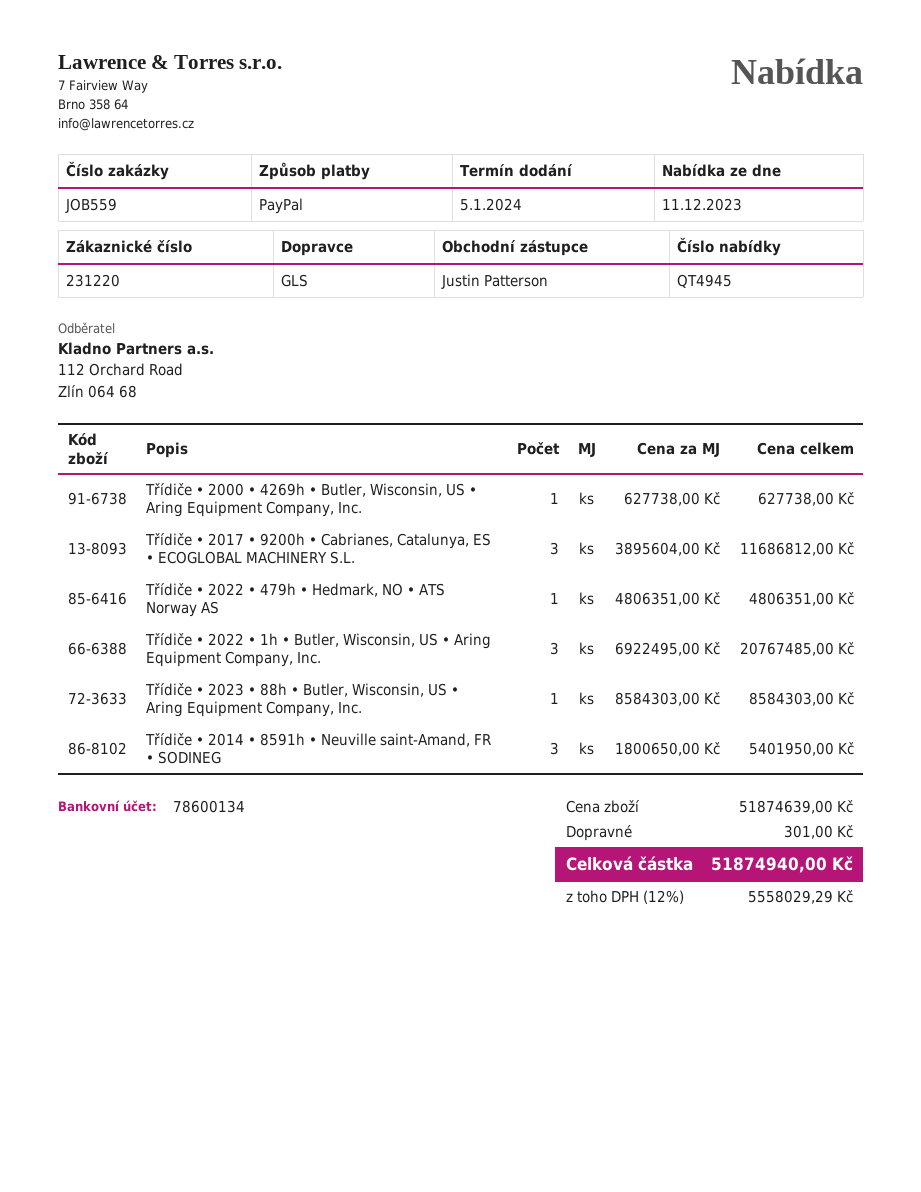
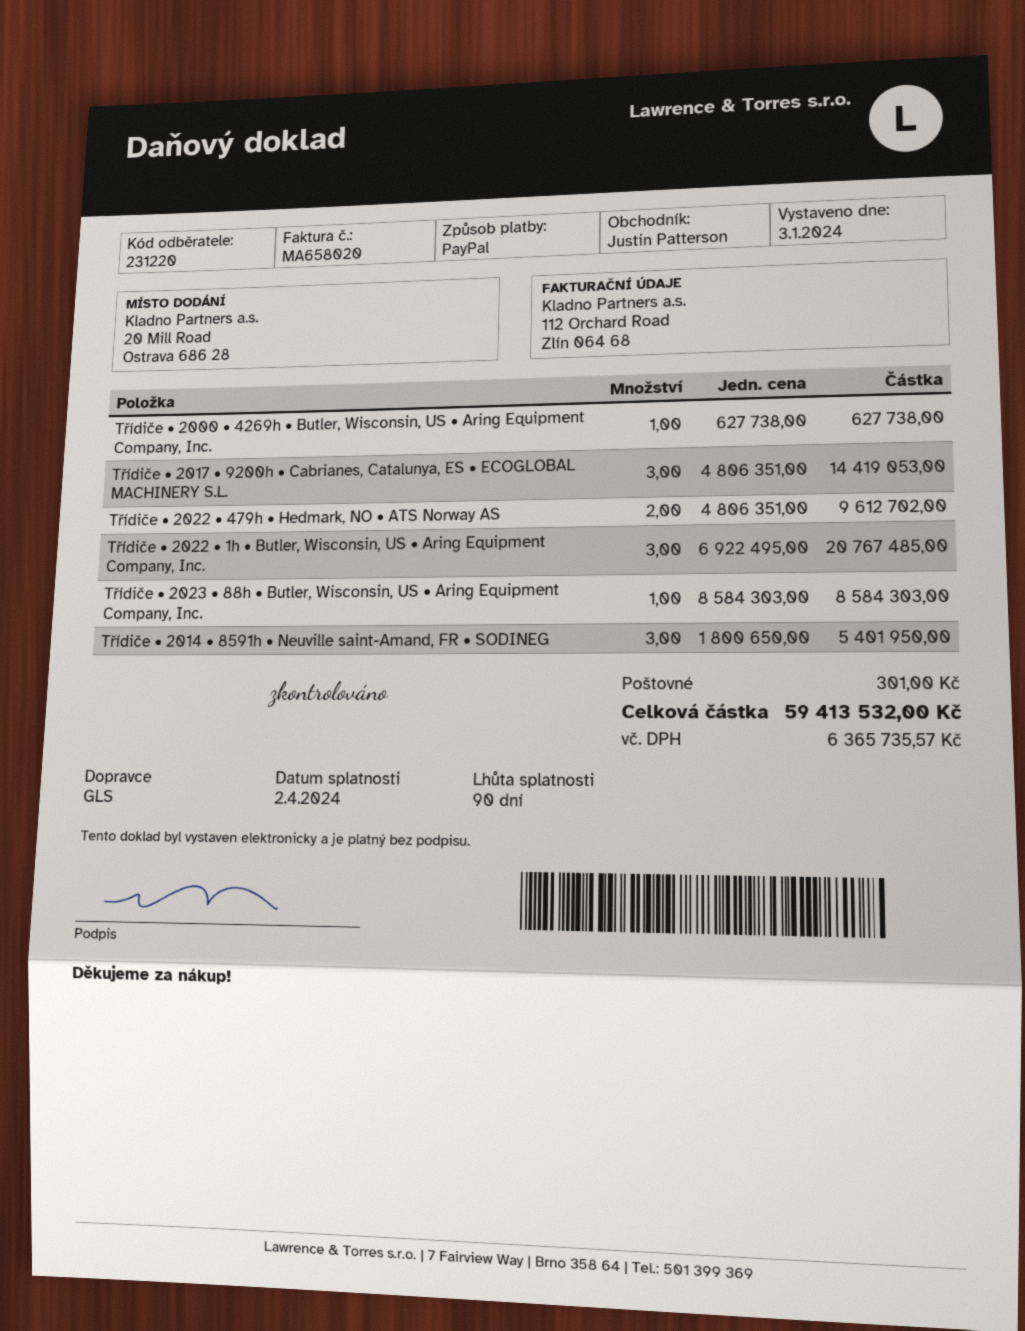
Třídiče • 2017 • 9200h • Cabrianes, Catalunya, ES • ECOGLOBAL MACHINERY S.L.: 3 x 3895604.00 = 11686812.00 -> 3 x 4806351.00 = 14419053.00
Třídiče • 2022 • 479h • Hedmark, NO • ATS Norway AS: 1 x 4806351.00 = 4806351.00 -> 2 x 4806351.00 = 9612702.00
tax: 5558029.29 -> 6365735.57
total: 51874940.00 -> 59413532.00

